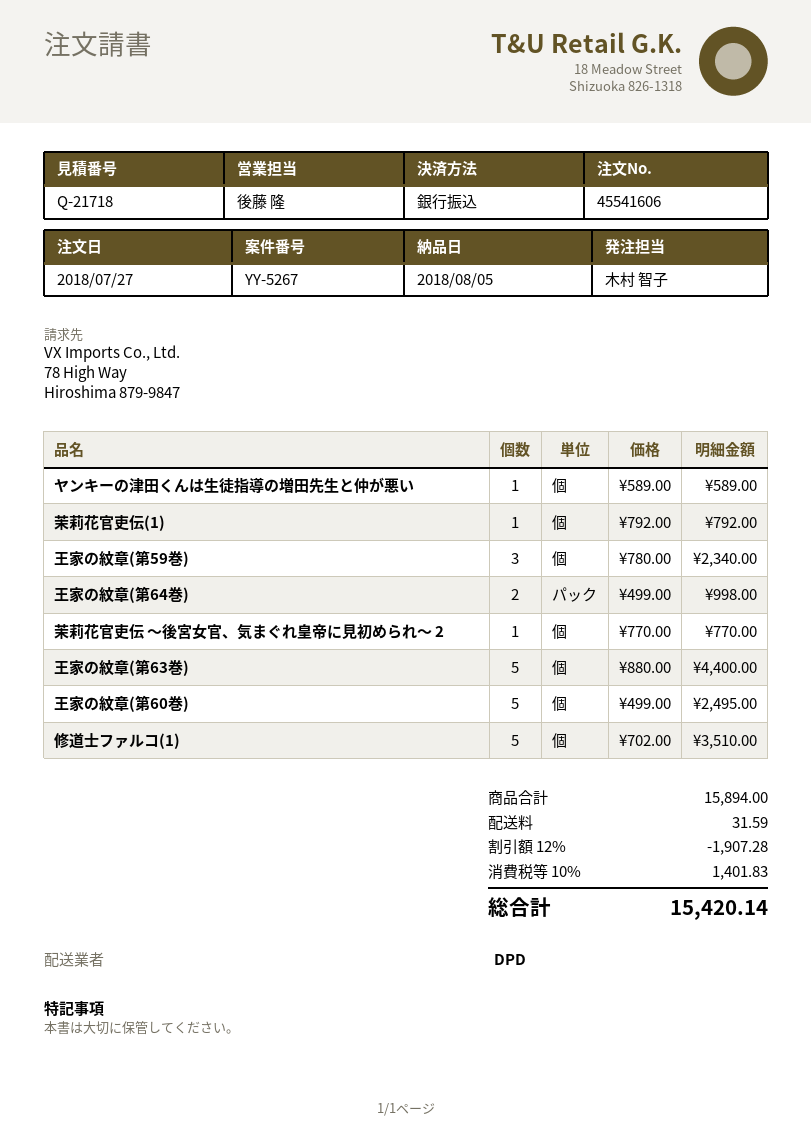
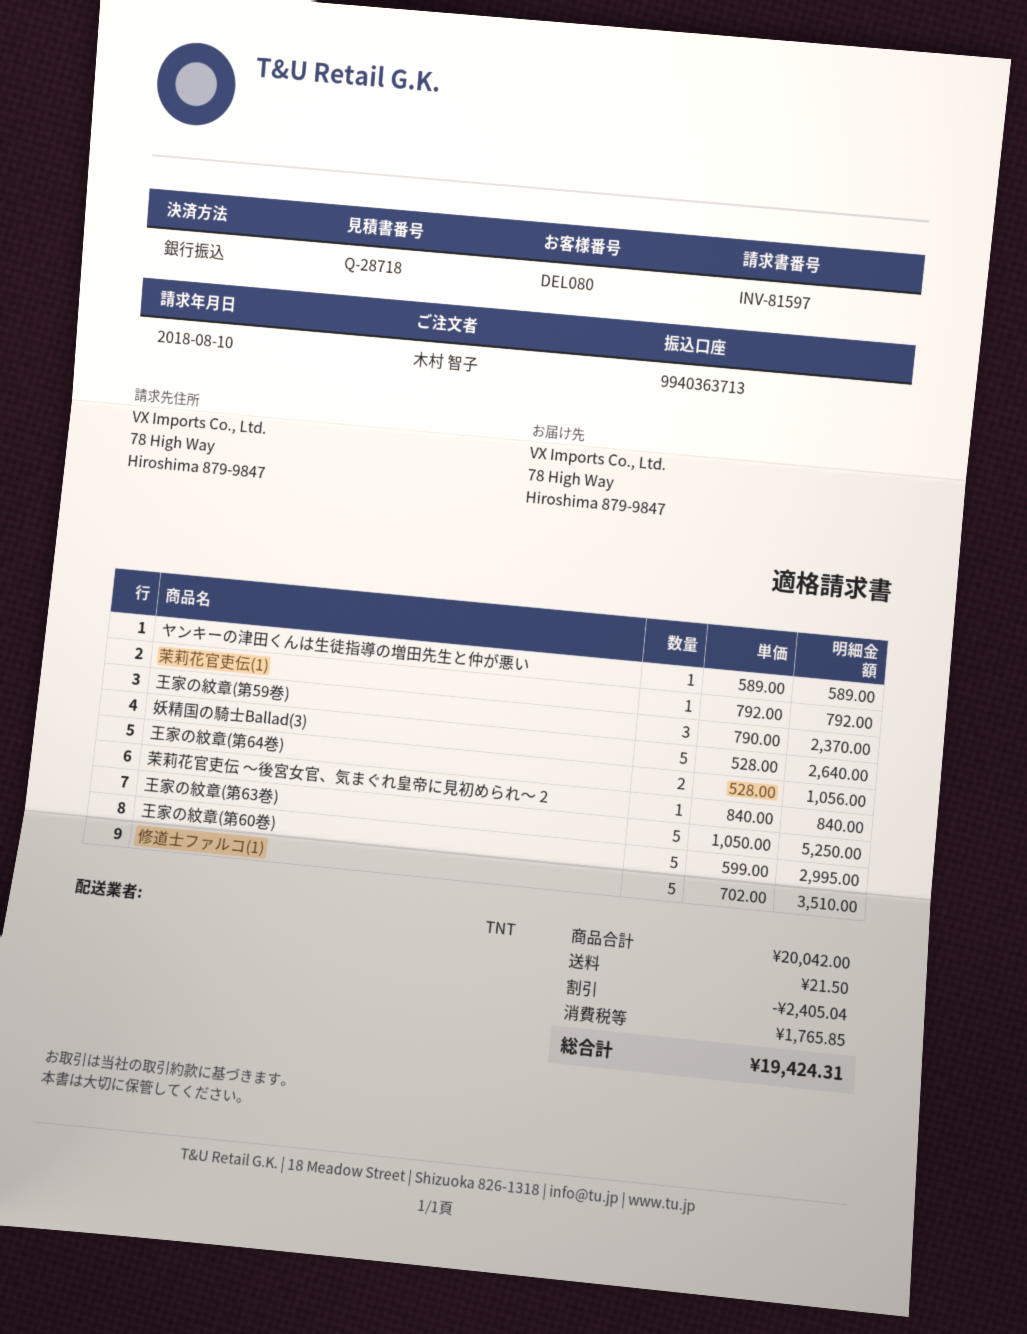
quote number: Q-21718 -> Q-28718
shipping method: DPD -> TNT
王家の紋章(第59巻): 3 x 780.00 = 2340.00 -> 3 x 790.00 = 2370.00
王家の紋章(第64巻): 2 x 499.00 = 998.00 -> 2 x 528.00 = 1056.00
茉莉花官吏伝 〜後宮女官、気まぐれ皇帝に見初められ〜 2: 1 x 770.00 = 770.00 -> 1 x 840.00 = 840.00
王家の紋章(第63巻): 5 x 880.00 = 4400.00 -> 5 x 1050.00 = 5250.00
王家の紋章(第60巻): 5 x 499.00 = 2495.00 -> 5 x 599.00 = 2995.00
妖精国の騎士Ballad(3): none -> 5 x 528.00 = 2640.00
subtotal: 15894.00 -> 20042.00
discount: 1907.28 -> 2405.04
shipping: 31.59 -> 21.50
tax: 1401.83 -> 1765.85
total: 15420.14 -> 19424.31

